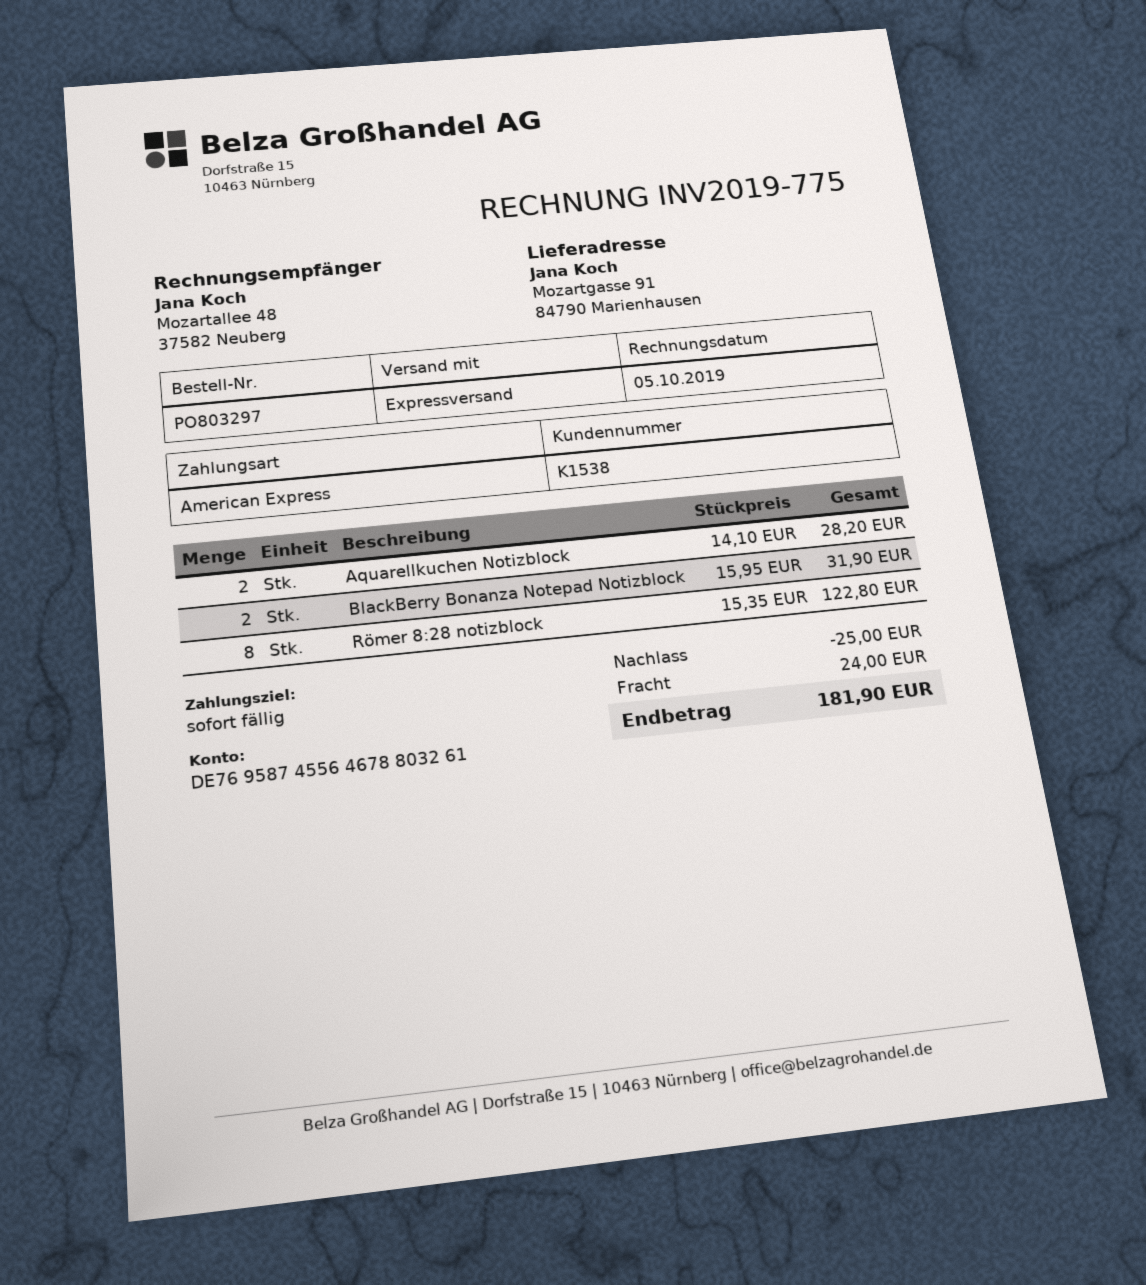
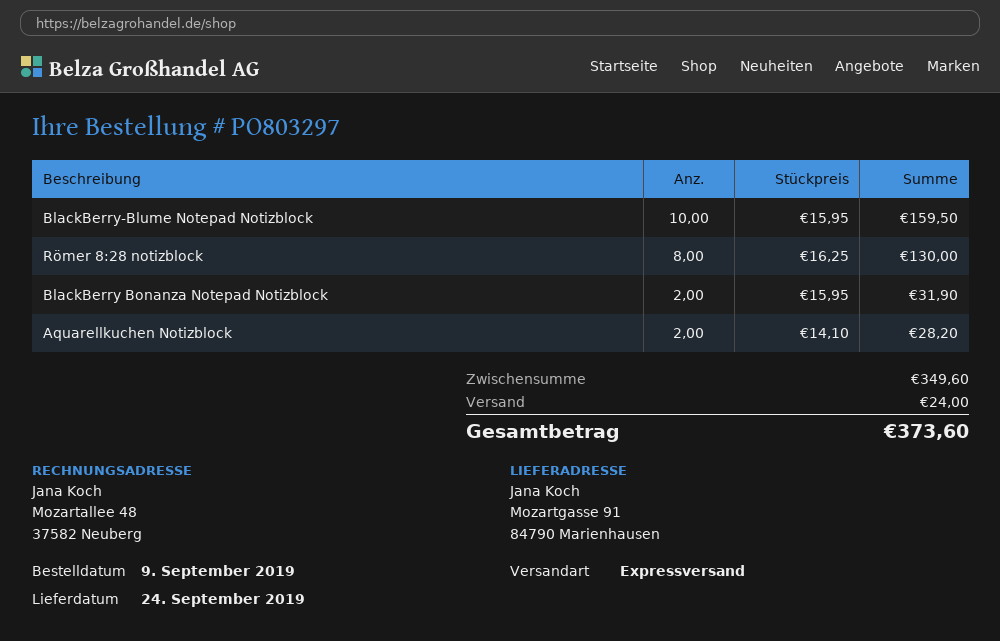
Römer 8:28 notizblock: 8 x 15.35 = 122.80 -> 8 x 16.25 = 130.00
BlackBerry-Blume Notepad Notizblock: none -> 10 x 15.95 = 159.50
discount: 25.00 -> none
total: 181.90 -> 373.60

